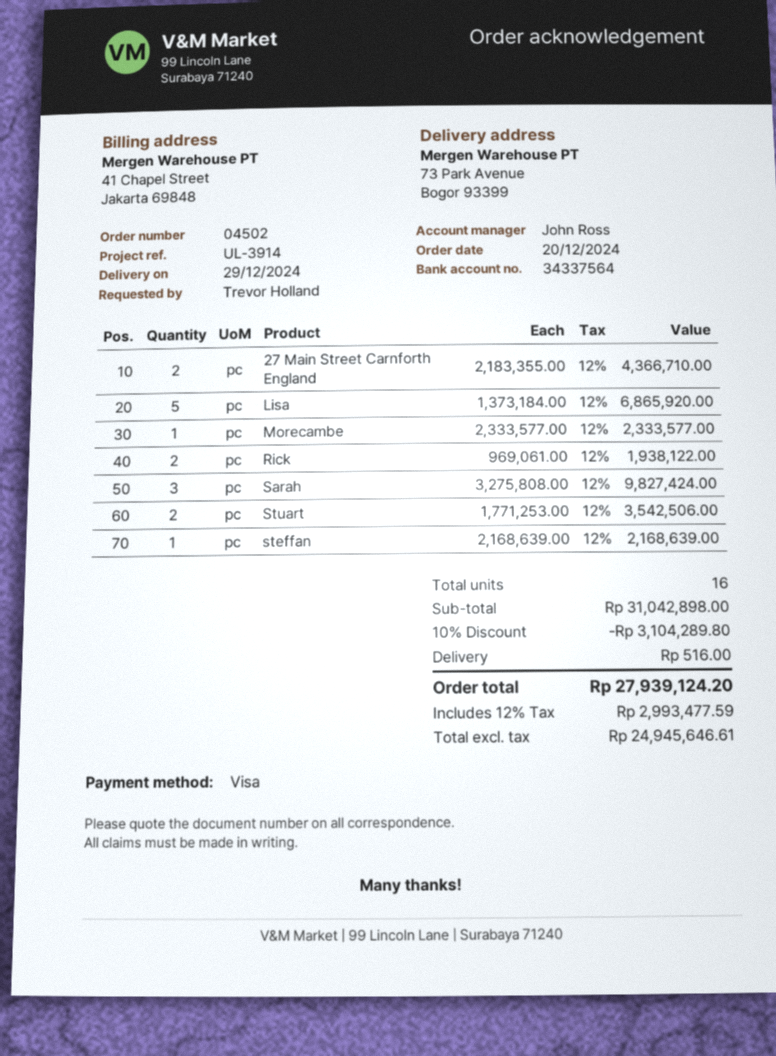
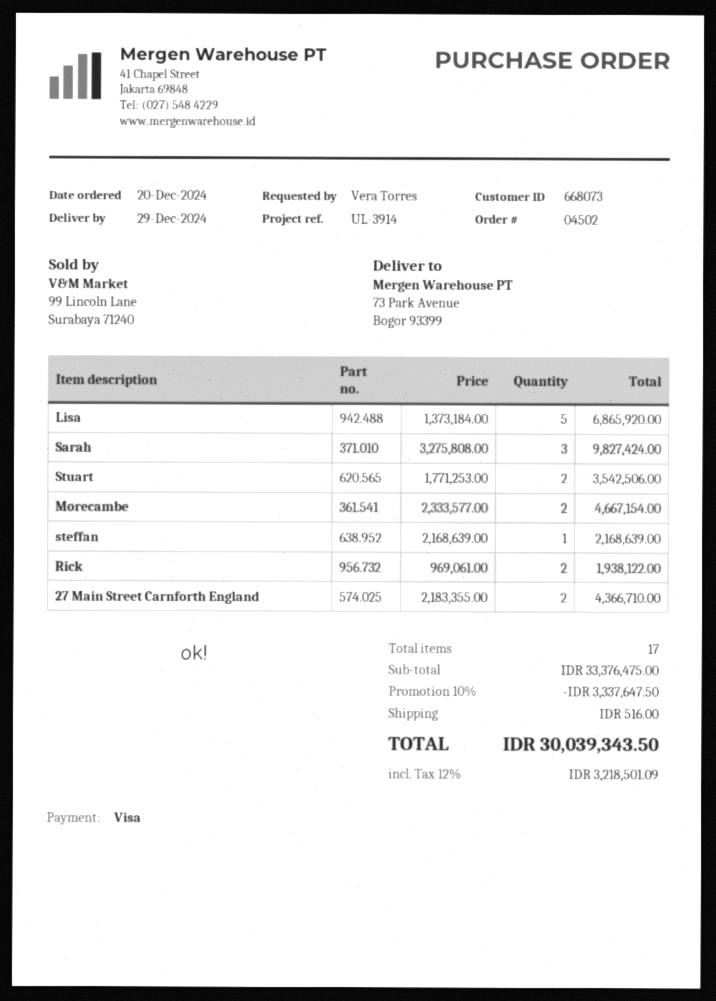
ordered by: Trevor Holland -> Vera Torres
Morecambe: 1 x 2333577.00 = 2333577.00 -> 2 x 2333577.00 = 4667154.00
total quantity: 16 -> 17
subtotal: 31042898.00 -> 33376475.00
discount: 10% = 3104289.80 -> 10% = 3337647.50
tax: 12% = 2993477.59 -> 12% = 3218501.09
total: 27939124.20 -> 30039343.50

